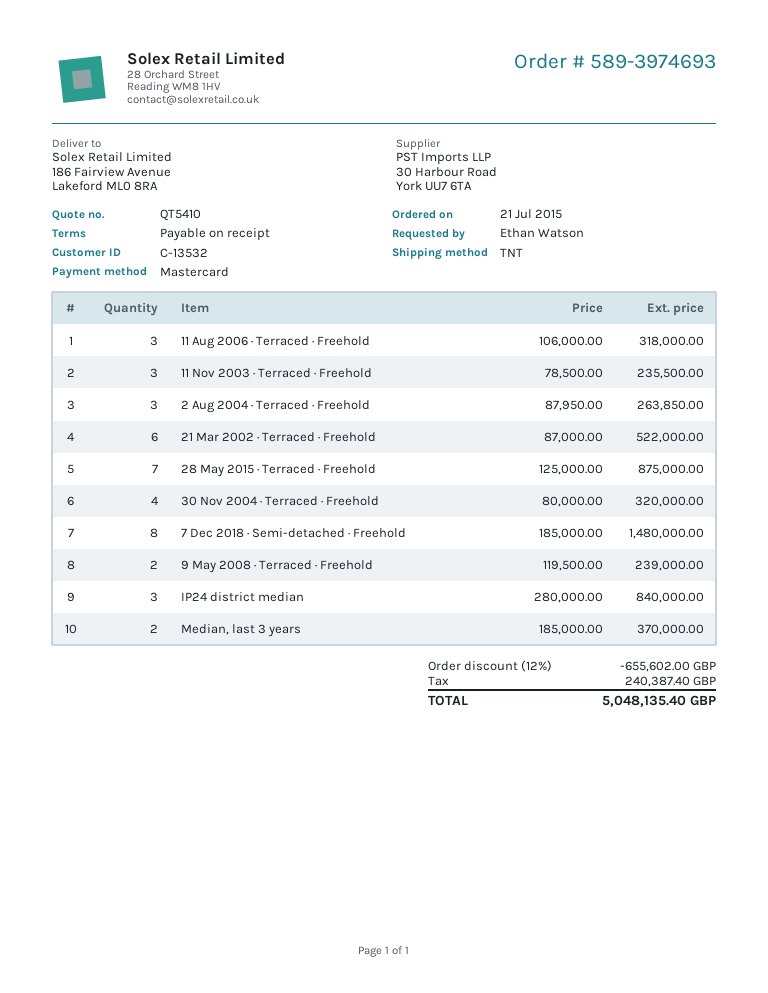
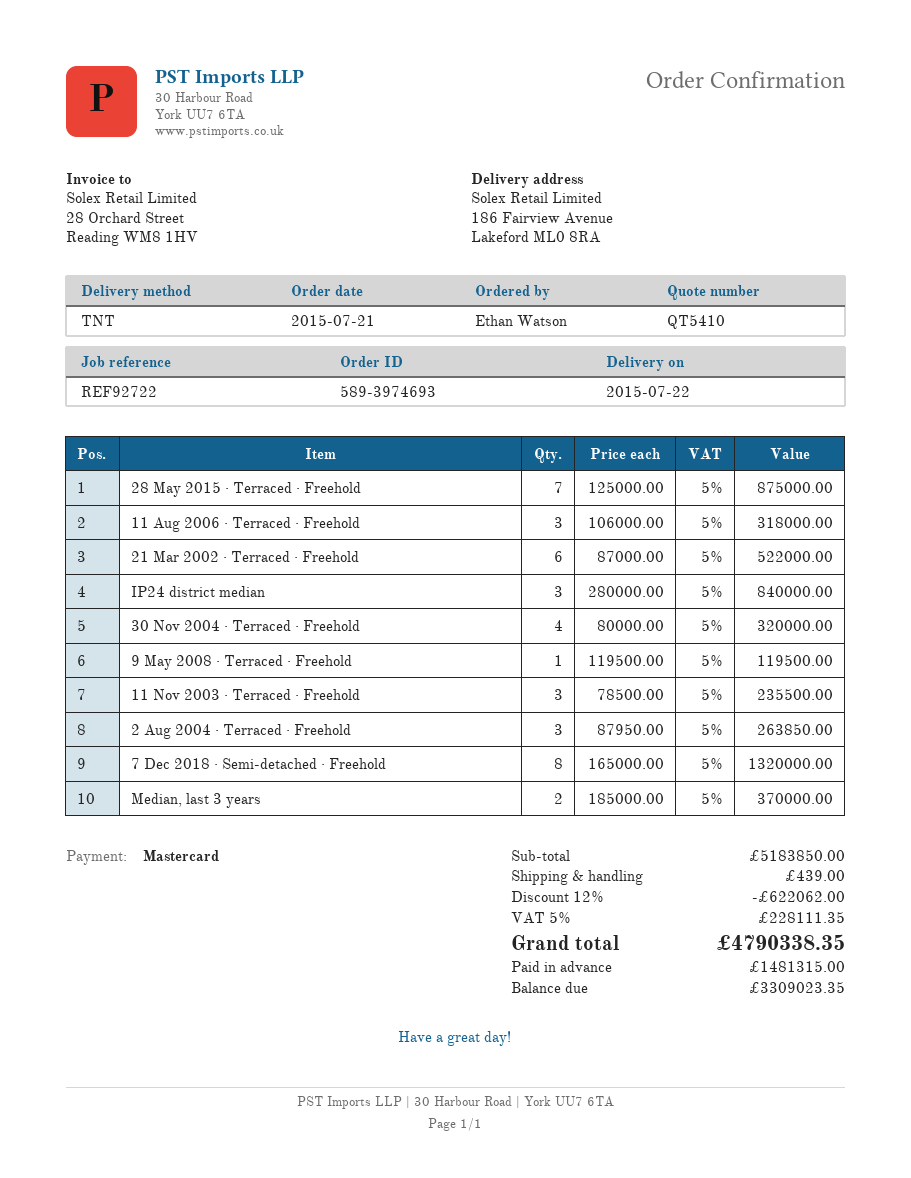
7 Dec 2018 · Semi-detached · Freehold: 8 x 185000.00 = 1480000.00 -> 8 x 165000.00 = 1320000.00
9 May 2008 · Terraced · Freehold: 2 x 119500.00 = 239000.00 -> 1 x 119500.00 = 119500.00
discount: 12% = 655602.00 -> 12% = 622062.00
shipping: none -> 439.00
tax: 240387.40 -> 228111.35
total: 5048135.40 -> 4790338.35

